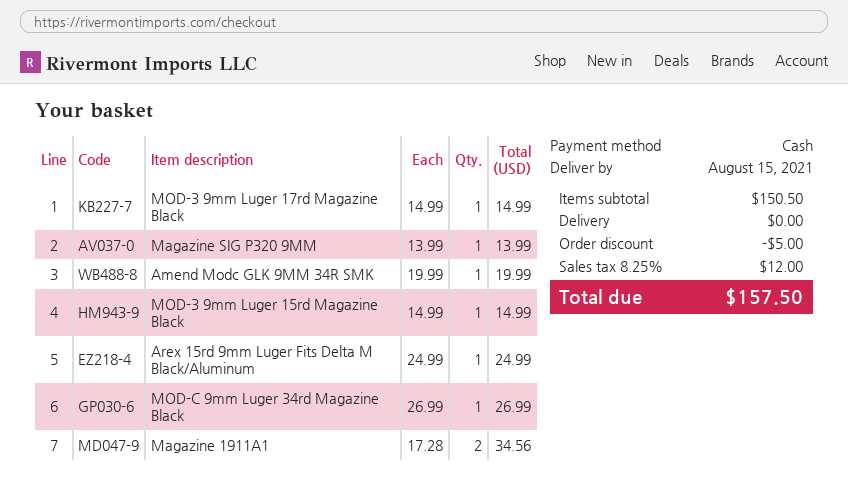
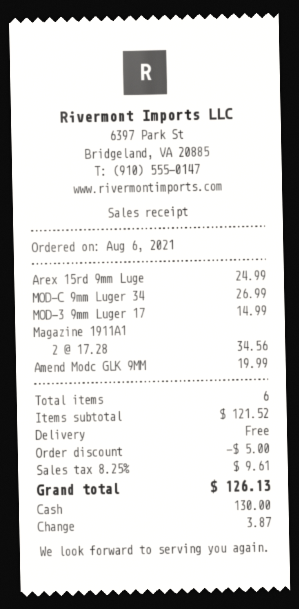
Magazine SIG P320 9MM: 1 x 13.99 = 13.99 -> none
MOD-3 9mm Luger 15rd Magazine Black: 1 x 14.99 = 14.99 -> none
subtotal: 150.50 -> 121.52
tax: 8.25% = 12.00 -> 8.25% = 9.61
total: 157.50 -> 126.13

